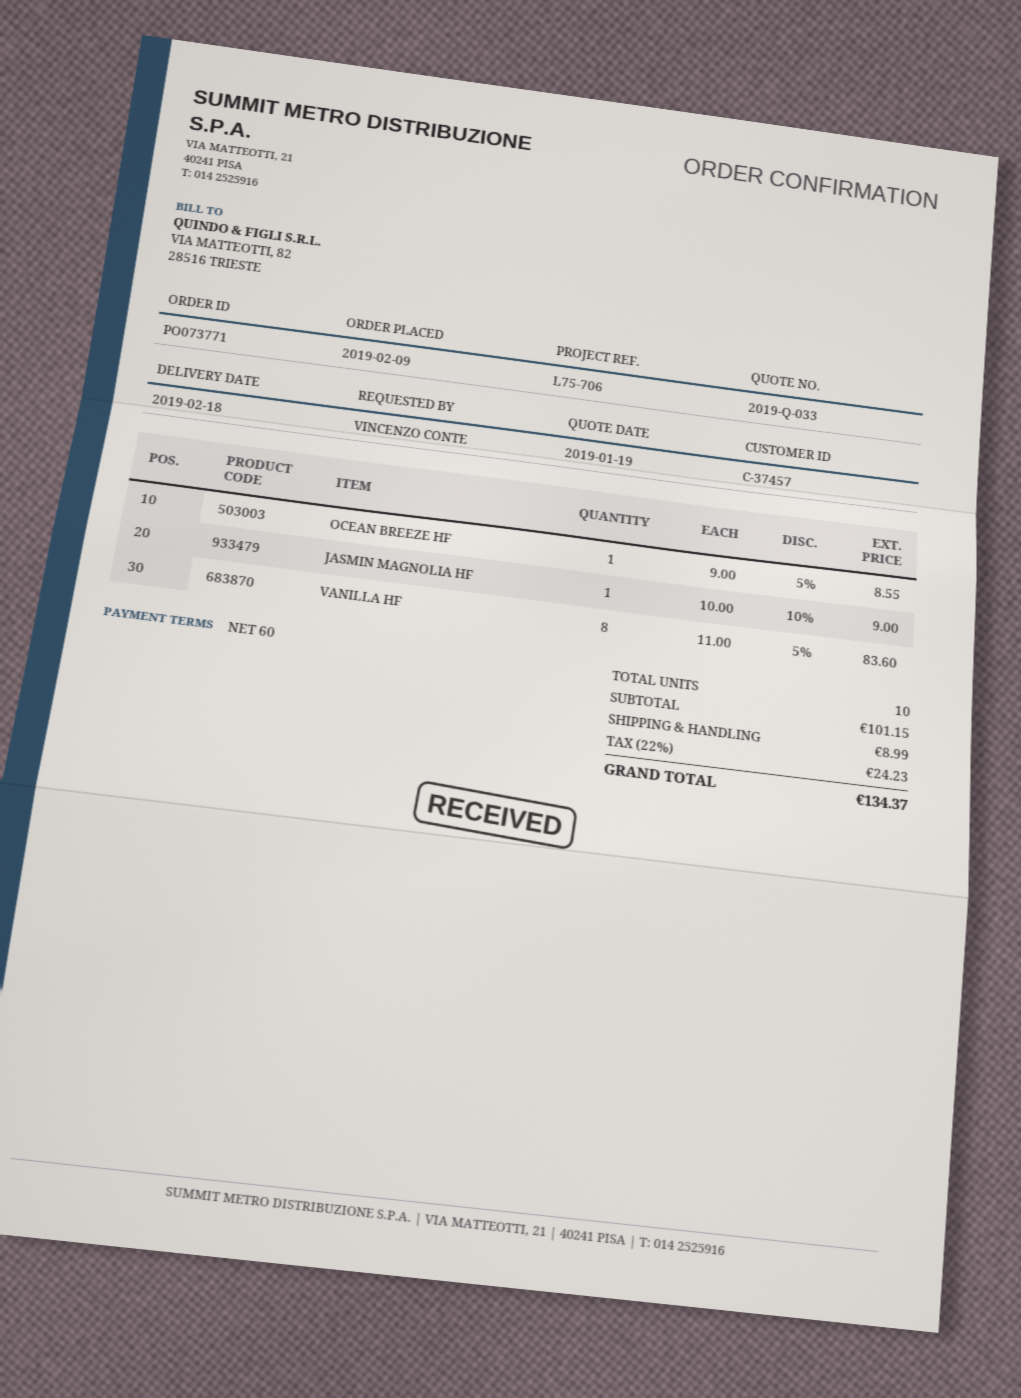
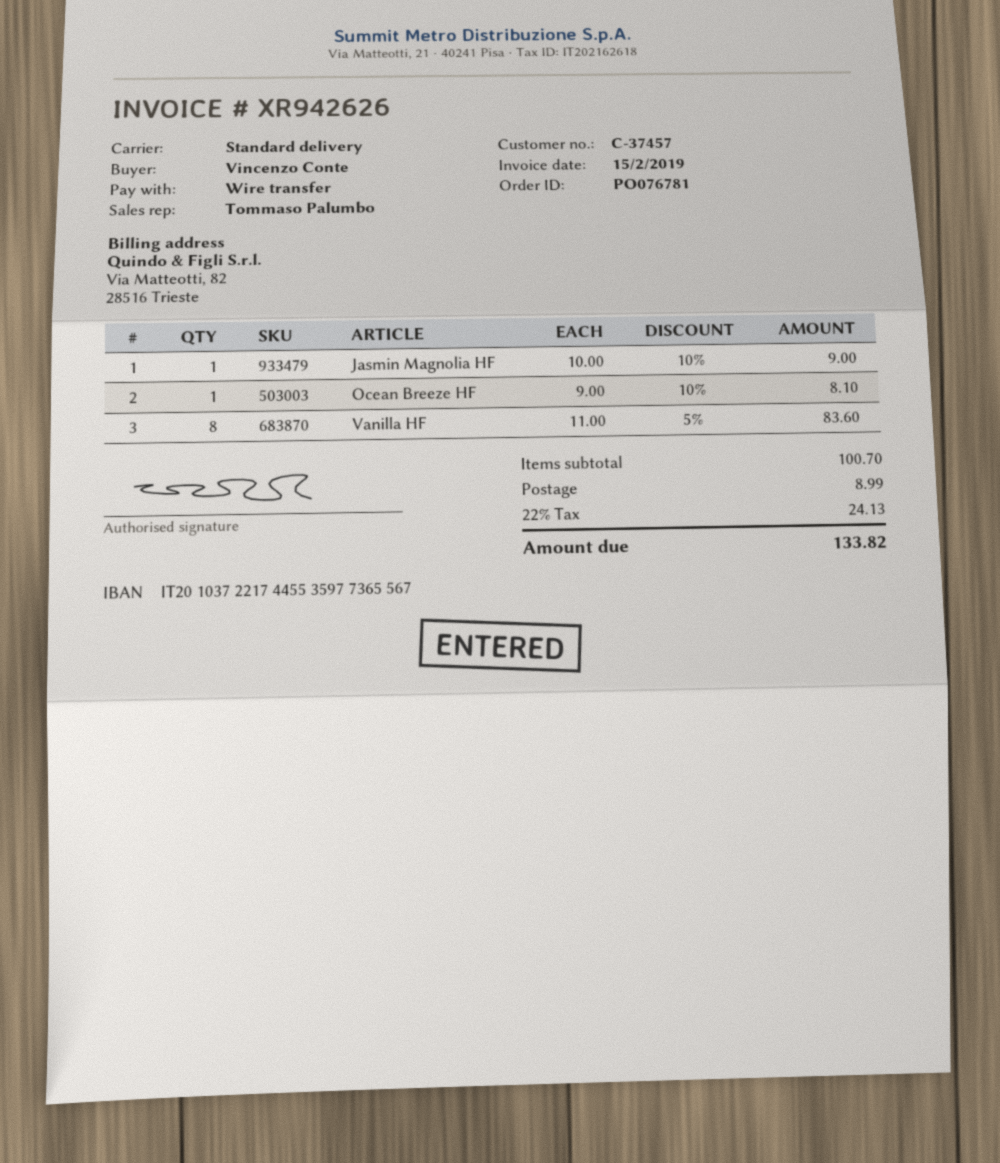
order number: PO073771 -> PO076781
OCEAN BREEZE HF: 1 x 9.00 - 5% = 8.55 -> 1 x 9.00 - 10% = 8.10
subtotal: 101.15 -> 100.70
tax: 22% = 24.23 -> 22% = 24.13
total: 134.37 -> 133.82

